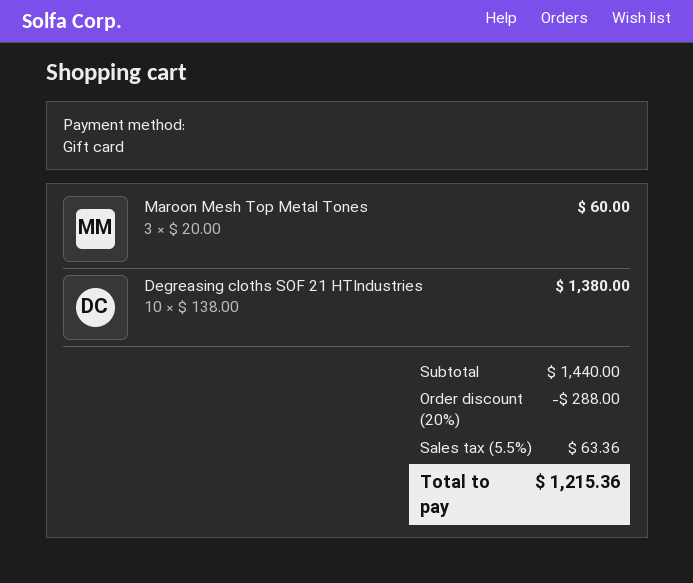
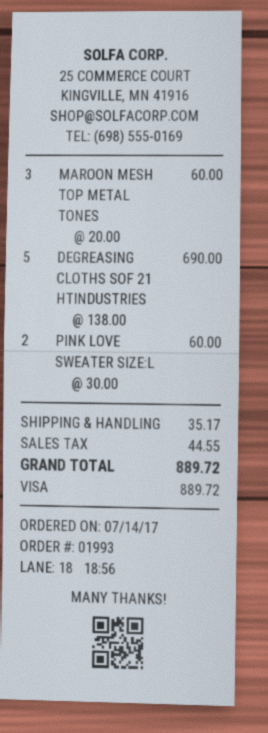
payment method: gift card -> Visa
Degreasing cloths SOF 21 HTIndustries: 10 x 138.00 = 1380.00 -> 5 x 138.00 = 690.00
PINK LOVE SWEATER SIZE:L: none -> 2 x 30.00 = 60.00
discount: 20% = 288.00 -> none
shipping: none -> 35.17
tax: 63.36 -> 44.55
total: 1215.36 -> 889.72

